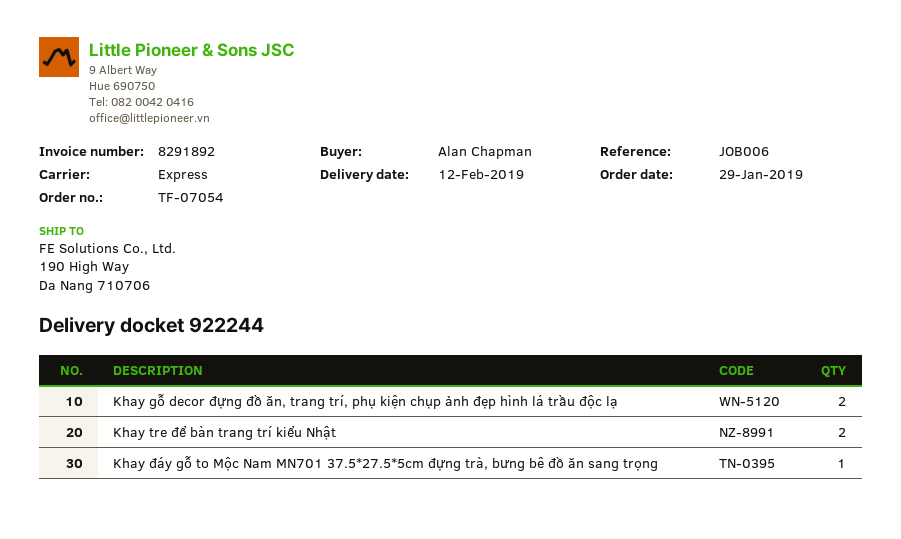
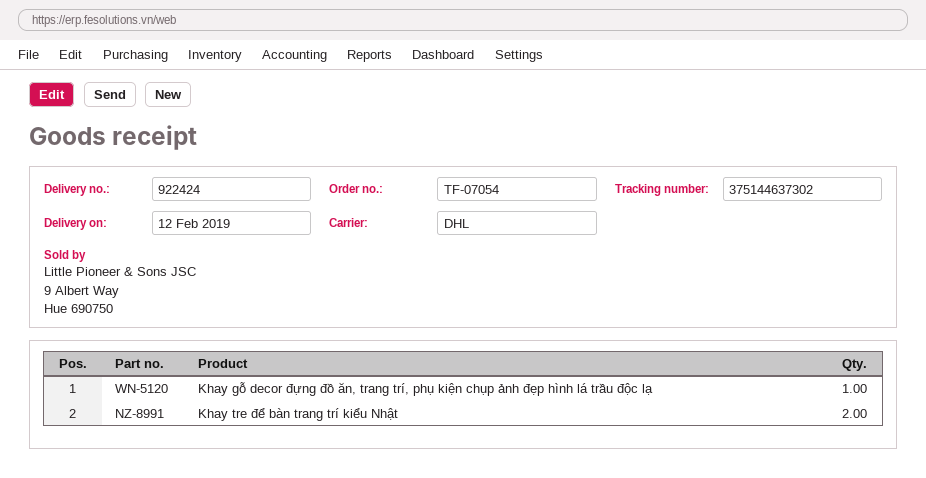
delivery note number: 922244 -> 922424
shipping method: express -> DHL
Khay gỗ decor đựng đồ ăn, trang trí, phụ kiện chụp ảnh đẹp hình lá trầu độc lạ: 2 -> 1
Khay đáy gỗ to Mộc Nam MN701 37.5*27.5*5cm đựng trà, bưng bê đồ ăn sang trọng: 1 -> none

